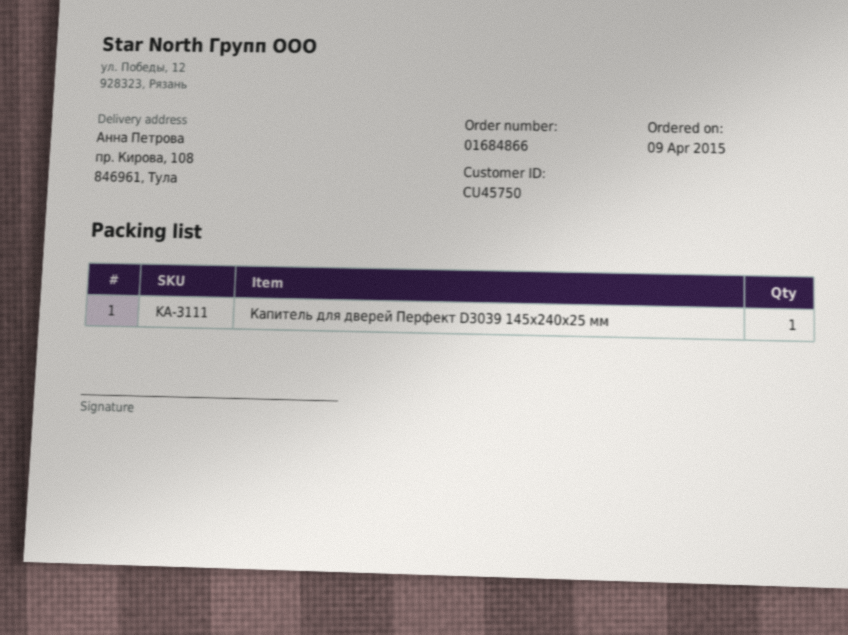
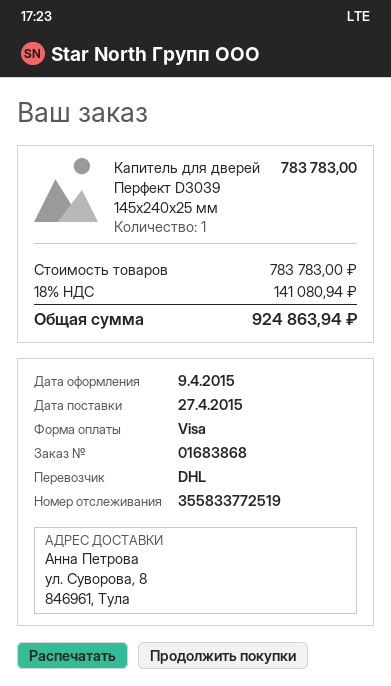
order number: 01684866 -> 01683868
ship to: пр. Кирова, 108, 846961, Тула -> ул. Суворова, 8, 846961, Тула

